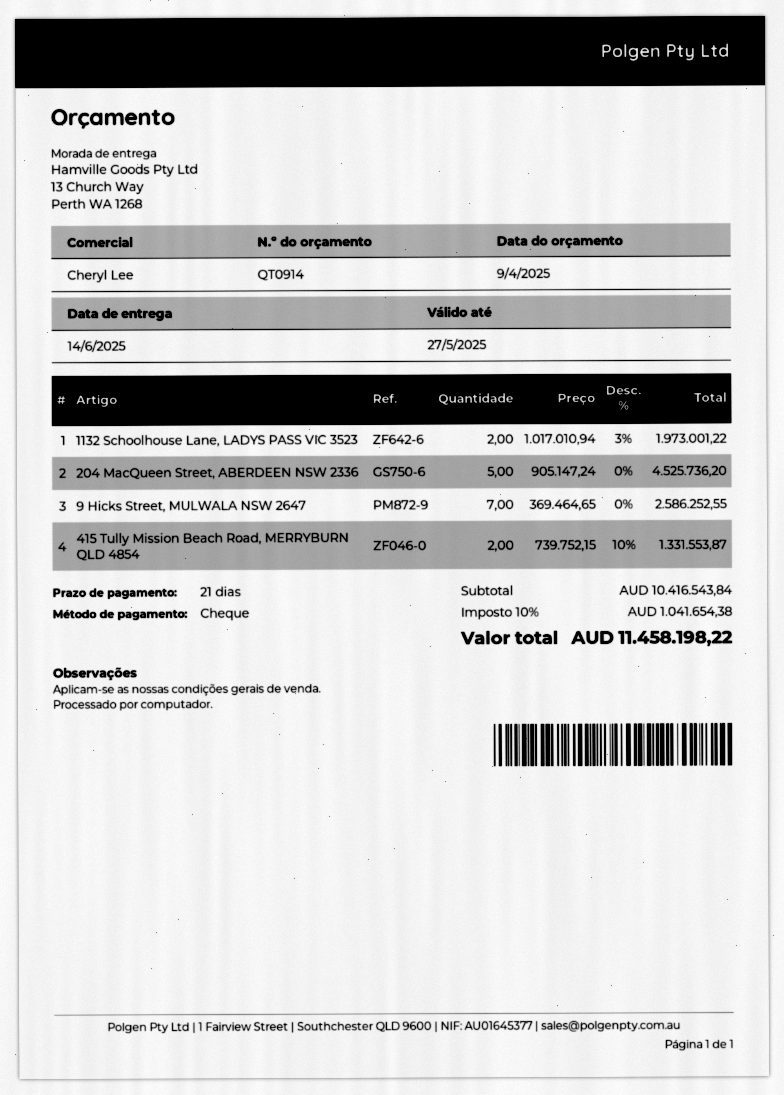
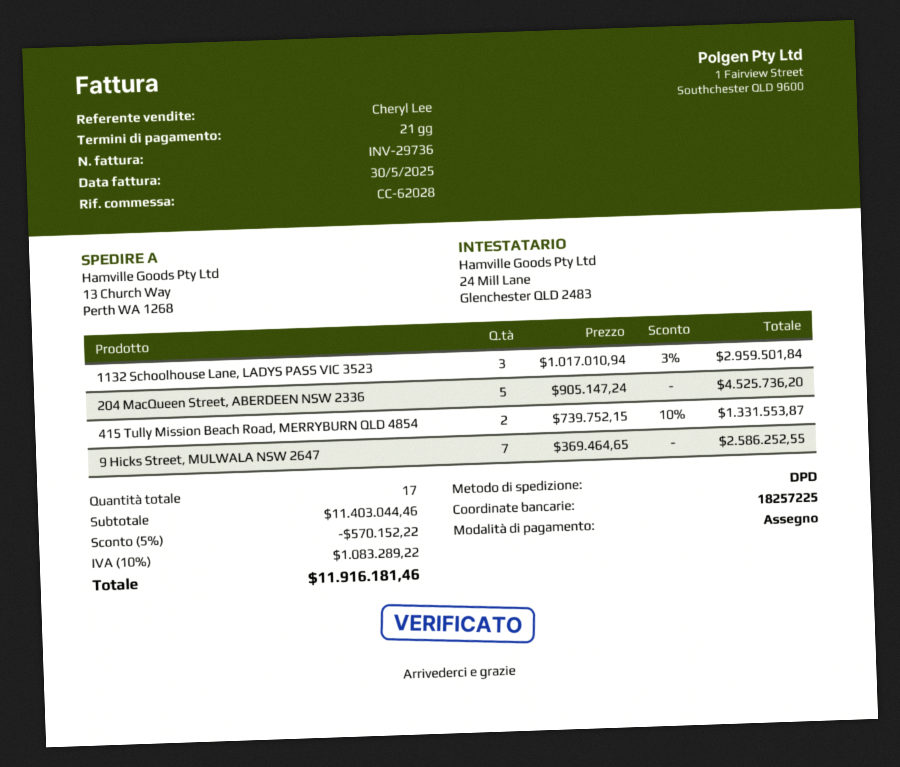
1132 Schoolhouse Lane, LADYS PASS VIC 3523: 2 x 1017010.94 - 3% = 1973001.22 -> 3 x 1017010.94 - 3% = 2959501.84
subtotal: 10416543.84 -> 11403044.46
discount: none -> 5% = 570152.22
tax: 10% = 1041654.38 -> 10% = 1083289.22
total: 11458198.22 -> 11916181.46

